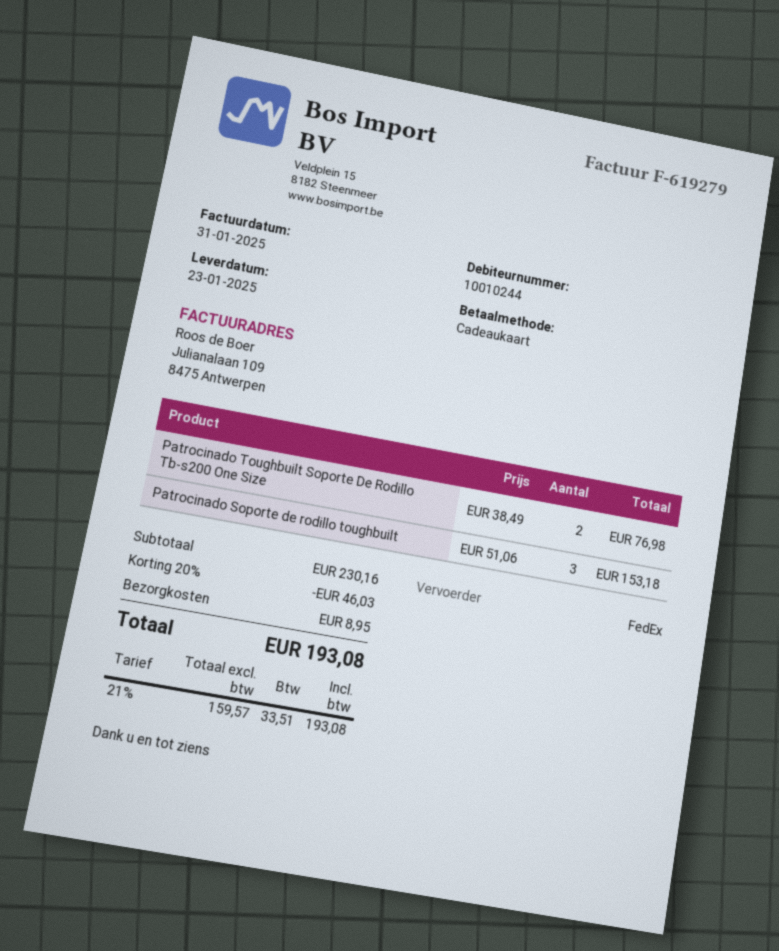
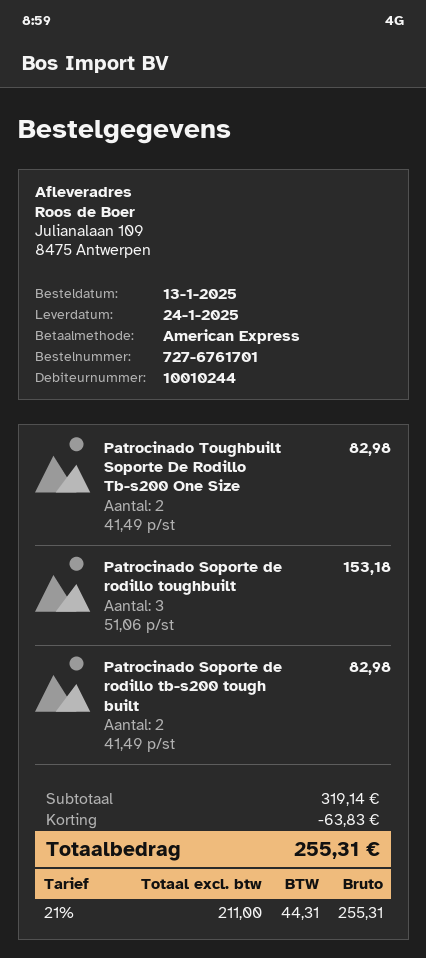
delivery date: 2025-01-23 -> 2025-01-24
payment method: gift card -> American Express
Patrocinado Toughbuilt Soporte De Rodillo Tb-s200 One Size: 2 x 38.49 = 76.98 -> 2 x 41.49 = 82.98
Patrocinado Soporte de rodillo tb-s200 tough built: none -> 2 x 41.49 = 82.98
subtotal: 230.16 -> 319.14
discount: 46.03 -> 63.83
shipping: 8.95 -> none
net: 159.57 -> 211.00
tax: 21% = 33.51 -> 21% = 44.31
total: 193.08 -> 255.31

